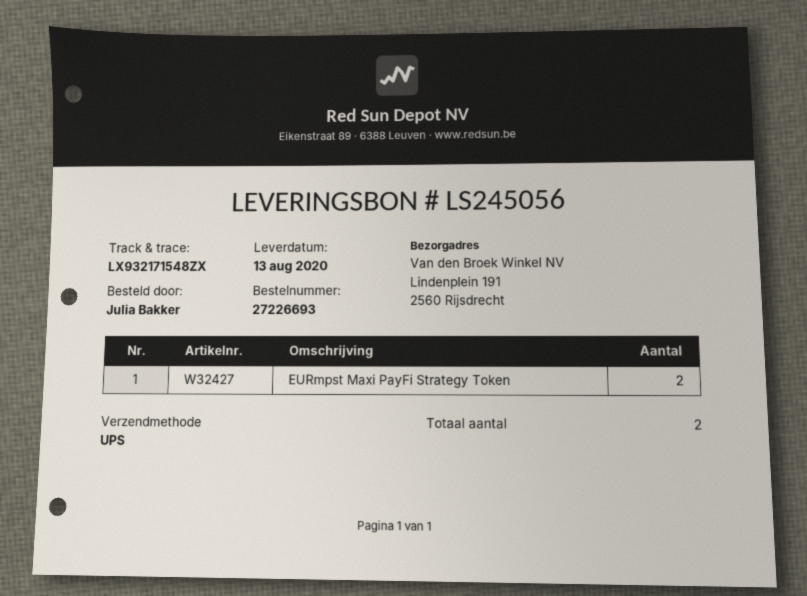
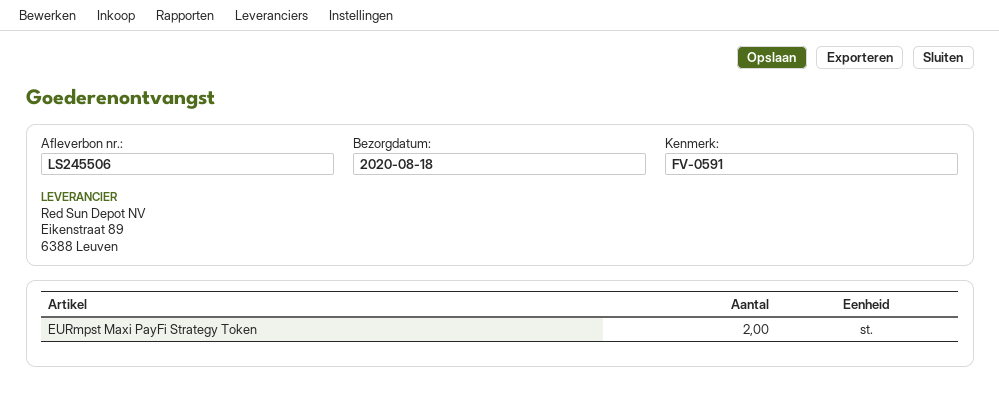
delivery note number: LS245056 -> LS245506
delivery date: 2020-08-13 -> 2020-08-18

